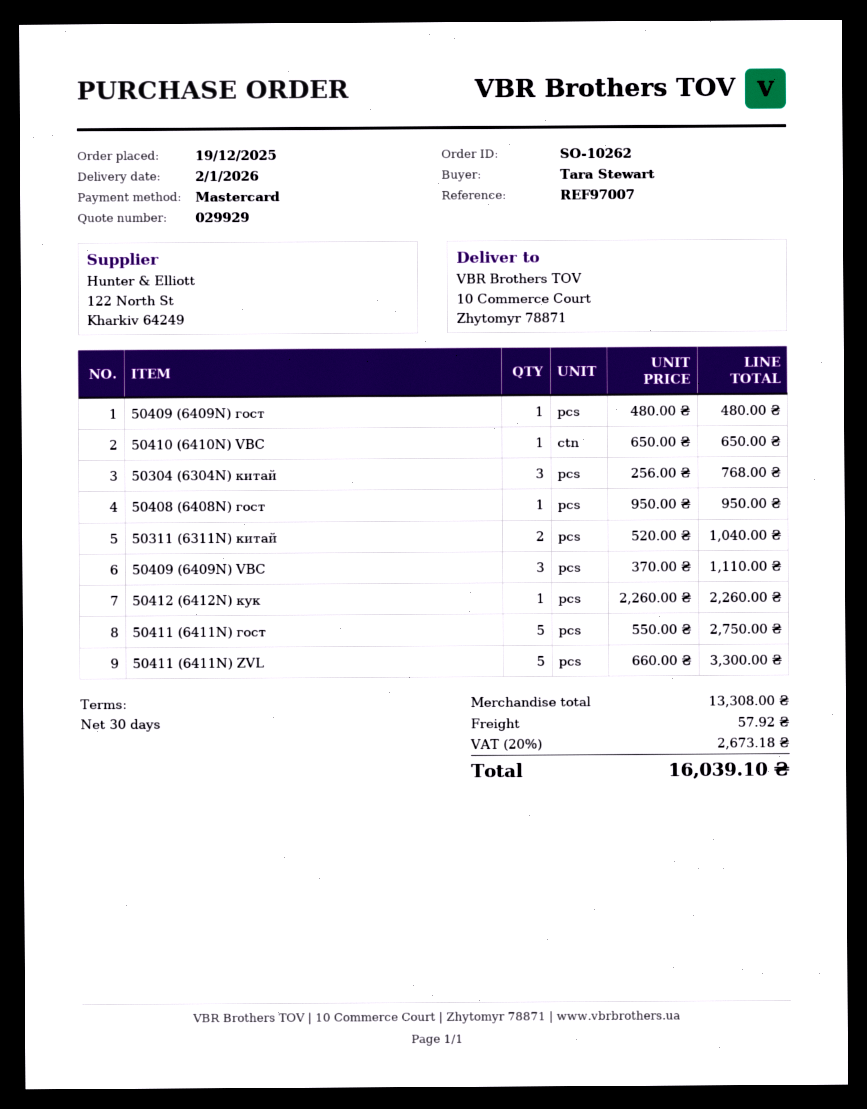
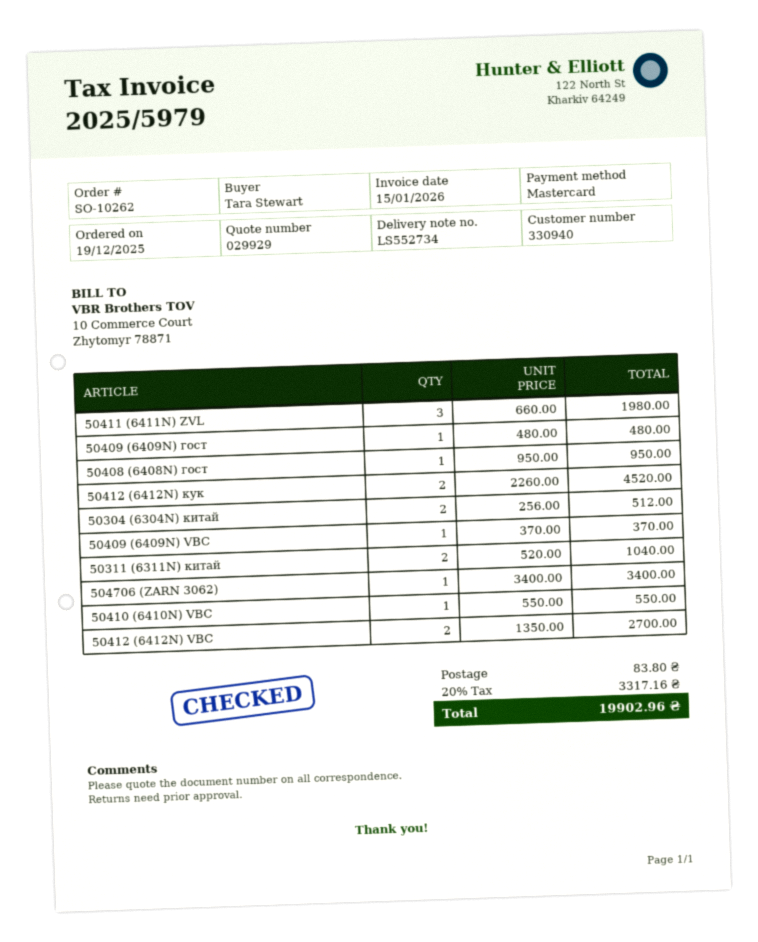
50410 (6410N) VBC: 1 x 650.00 = 650.00 -> 1 x 550.00 = 550.00
50304 (6304N) китай: 3 x 256.00 = 768.00 -> 2 x 256.00 = 512.00
50409 (6409N) VBC: 3 x 370.00 = 1110.00 -> 1 x 370.00 = 370.00
50412 (6412N) кук: 1 x 2260.00 = 2260.00 -> 2 x 2260.00 = 4520.00
50411 (6411N) гост: 5 x 550.00 = 2750.00 -> none
50411 (6411N) ZVL: 5 x 660.00 = 3300.00 -> 3 x 660.00 = 1980.00
504706 (ZARN 3062): none -> 1 x 3400.00 = 3400.00
50412 (6412N) VBС: none -> 2 x 1350.00 = 2700.00
shipping: 57.92 -> 83.80
tax: 20% = 2673.18 -> 20% = 3317.16
total: 16039.10 -> 19902.96

